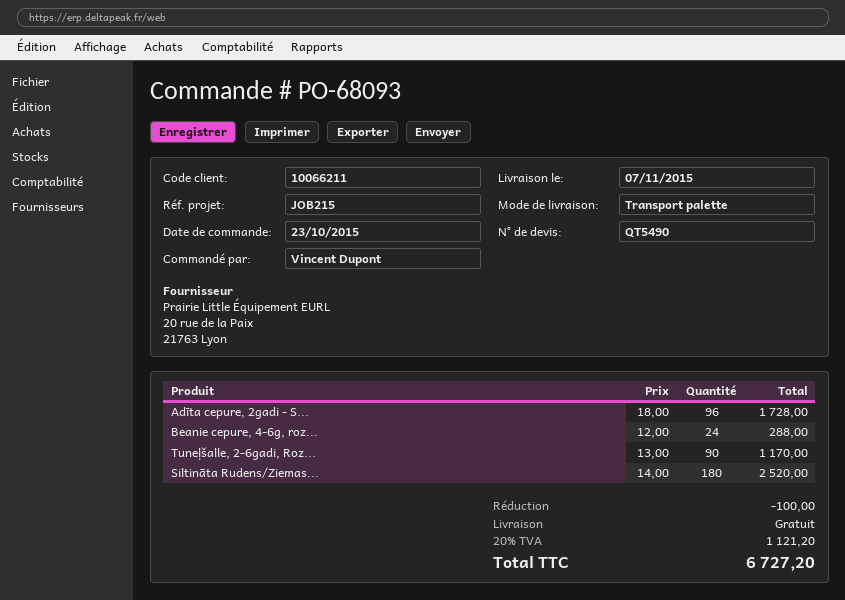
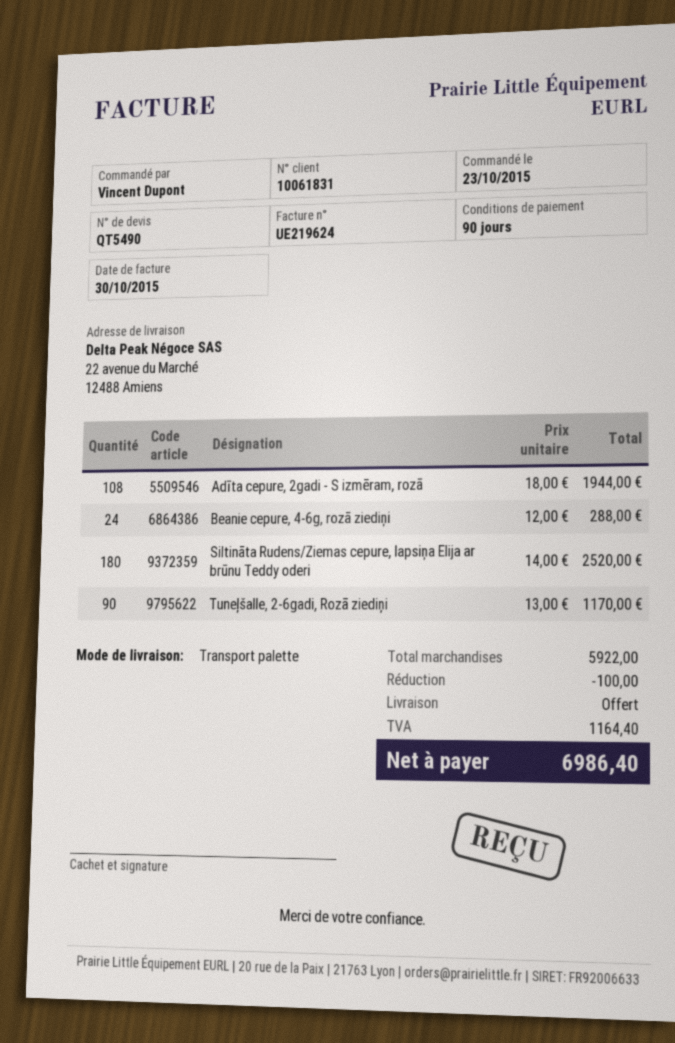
customer number: 10066211 -> 10061831
Adīta cepure, 2gadi - S...: 96 x 18.00 = 1728.00 -> 108 x 18.00 = 1944.00
tax: 1121.20 -> 1164.40
total: 6727.20 -> 6986.40

